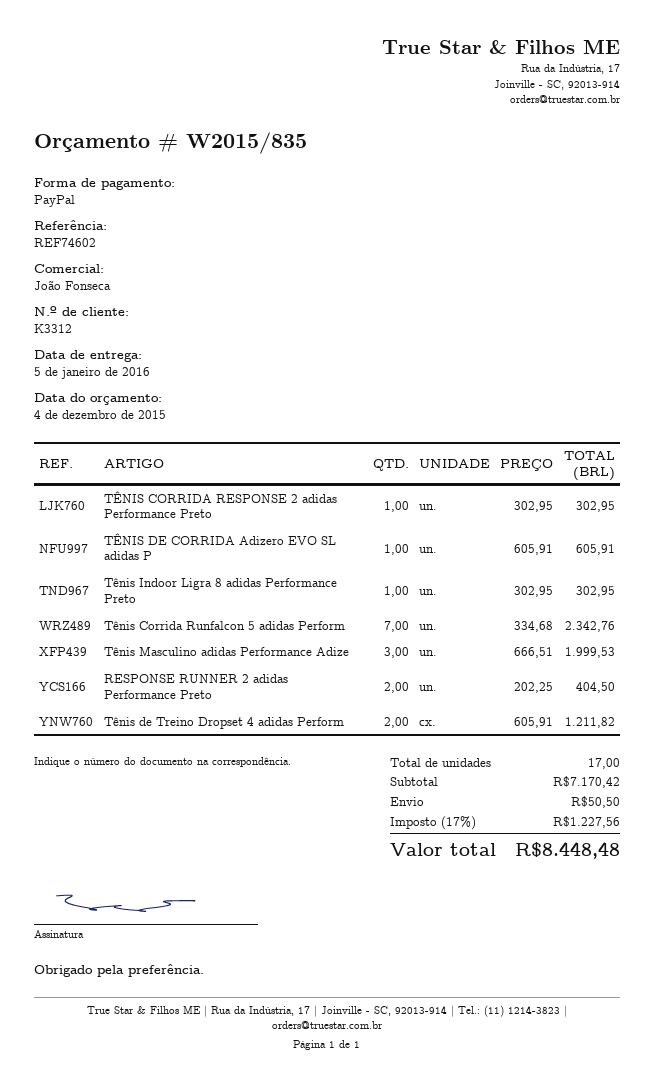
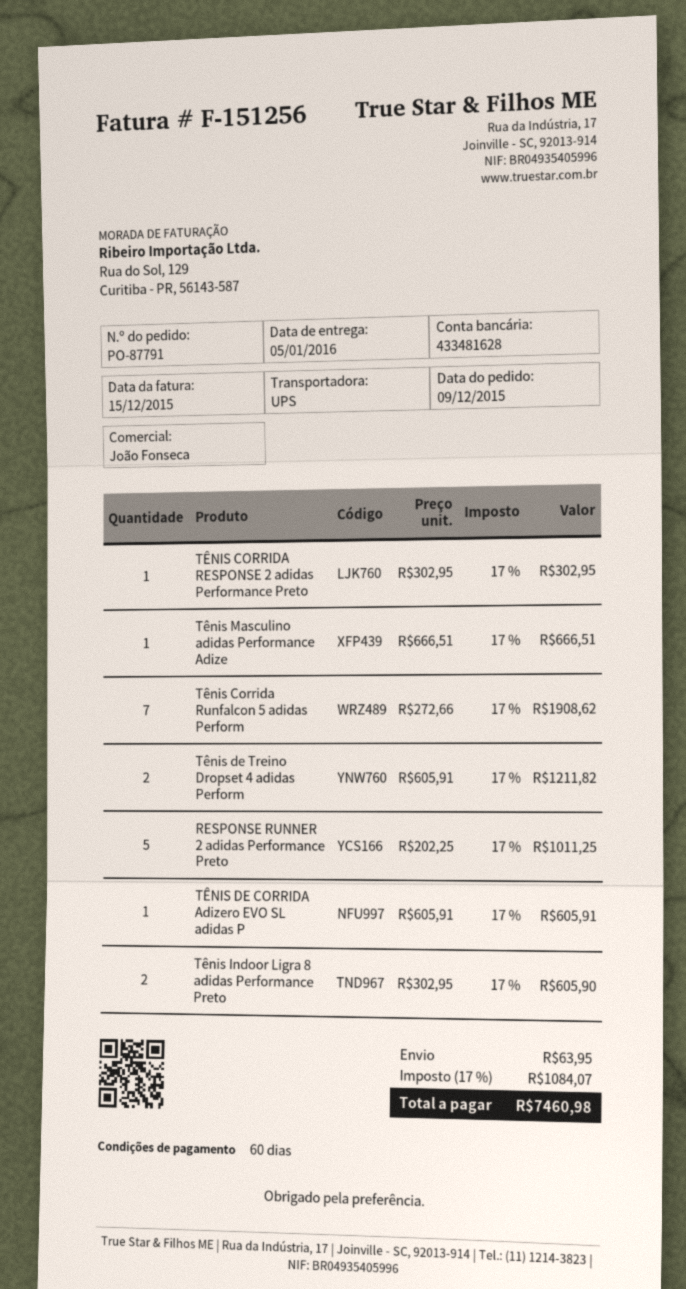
Tênis Indoor Ligra 8 adidas Performance Preto: 1 x 302.95 = 302.95 -> 2 x 302.95 = 605.90
Tênis Corrida Runfalcon 5 adidas Perform: 7 x 334.68 = 2342.76 -> 7 x 272.66 = 1908.62
Tênis Masculino adidas Performance Adize: 3 x 666.51 = 1999.53 -> 1 x 666.51 = 666.51
RESPONSE RUNNER 2 adidas Performance Preto: 2 x 202.25 = 404.50 -> 5 x 202.25 = 1011.25
shipping: 50.50 -> 63.95
tax: 17% = 1227.56 -> 17% = 1084.07
total: 8448.48 -> 7460.98

